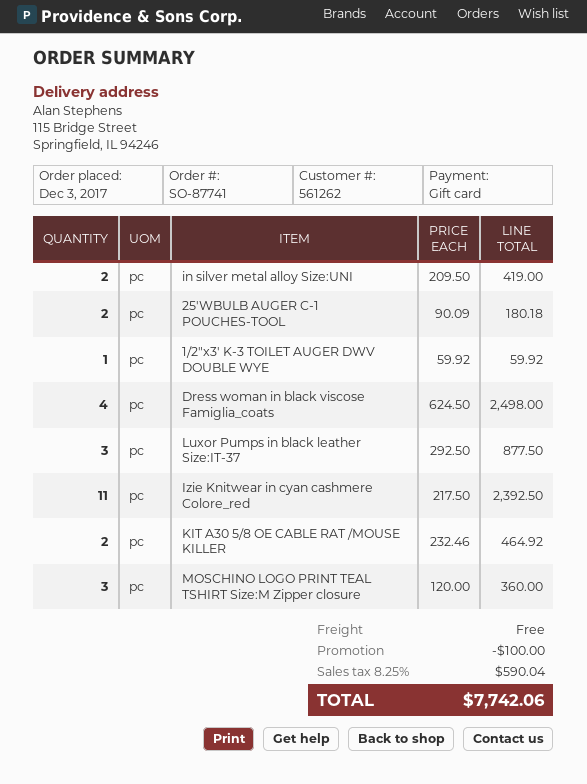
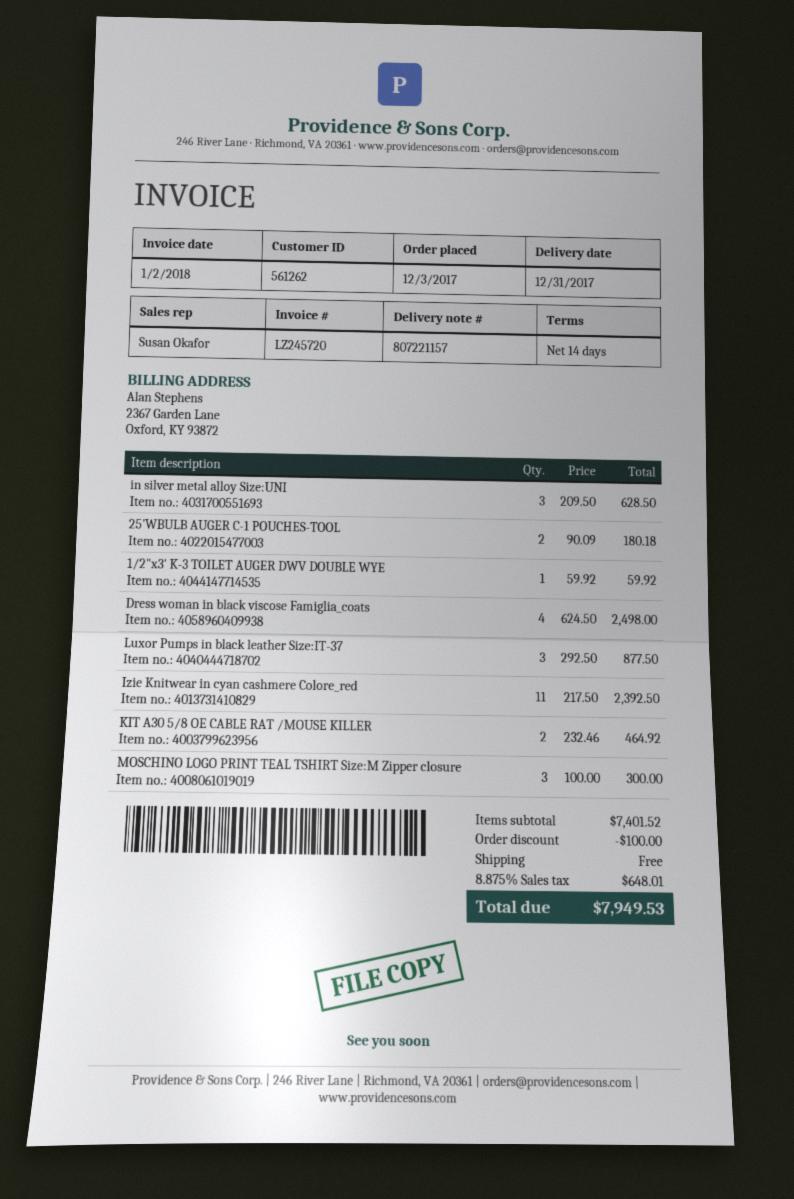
in silver metal alloy Size:UNI: 2 x 209.50 = 419.00 -> 3 x 209.50 = 628.50
MOSCHINO LOGO PRINT TEAL TSHIRT Size:M Zipper closure: 3 x 120.00 = 360.00 -> 3 x 100.00 = 300.00
tax: 8.25% = 590.04 -> 8.875% = 648.01
total: 7742.06 -> 7949.53

